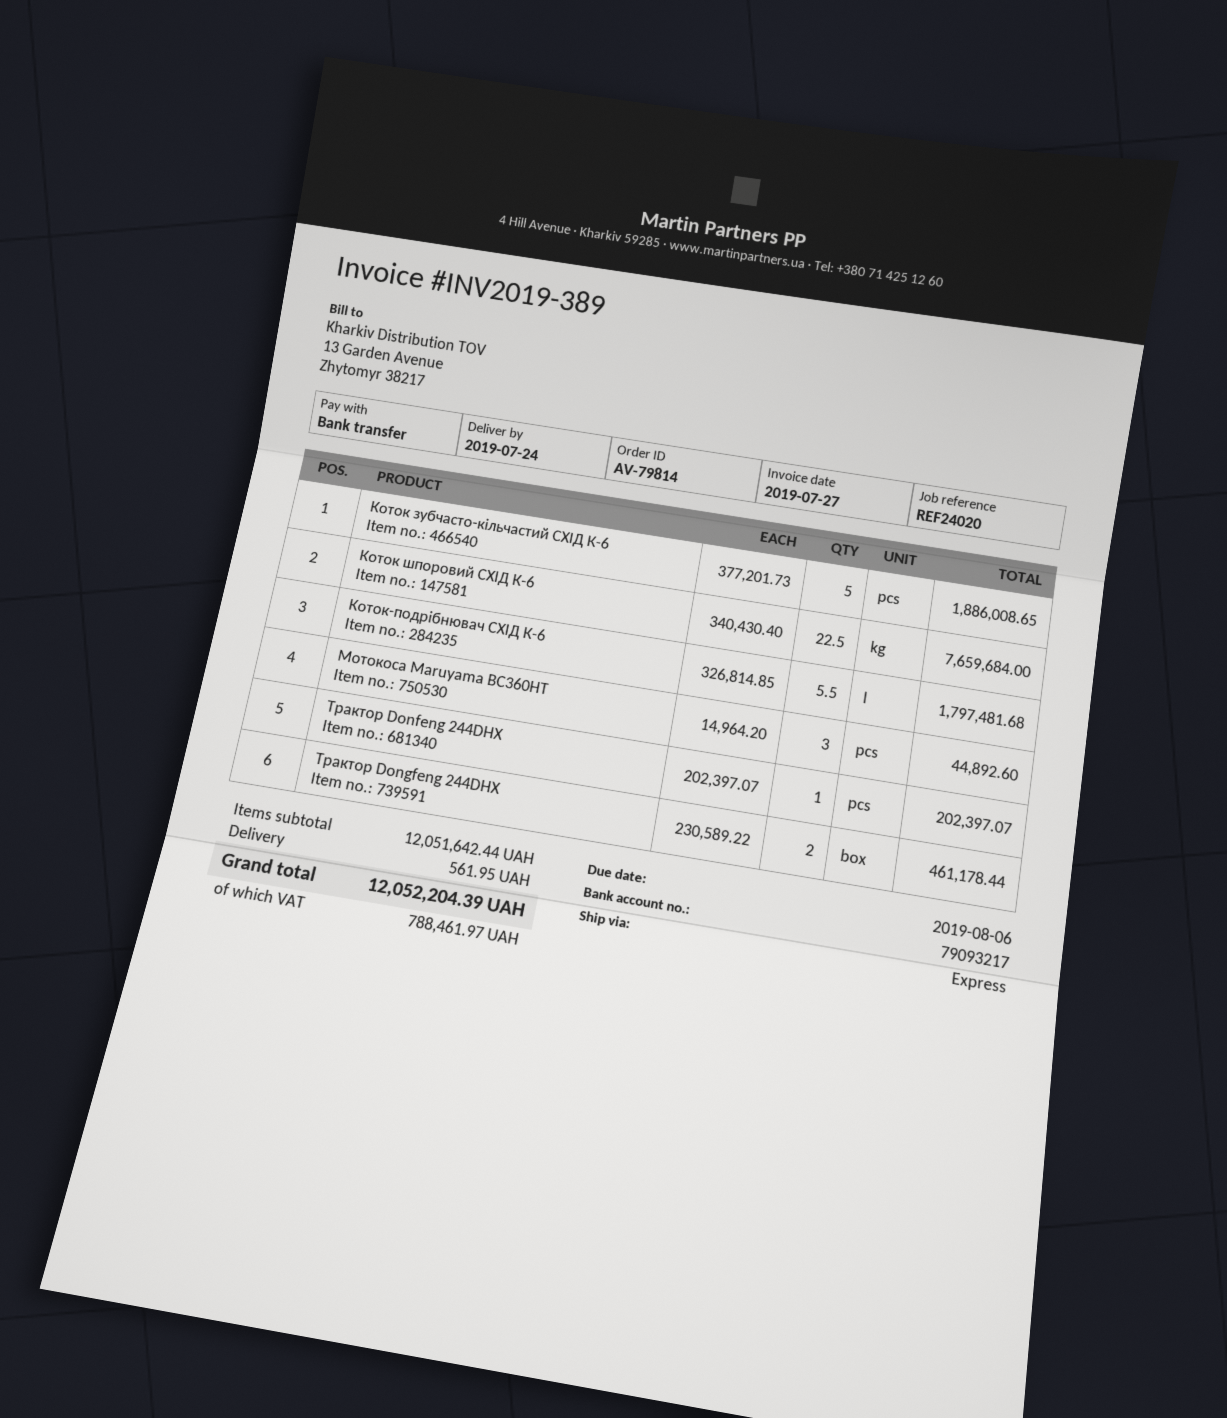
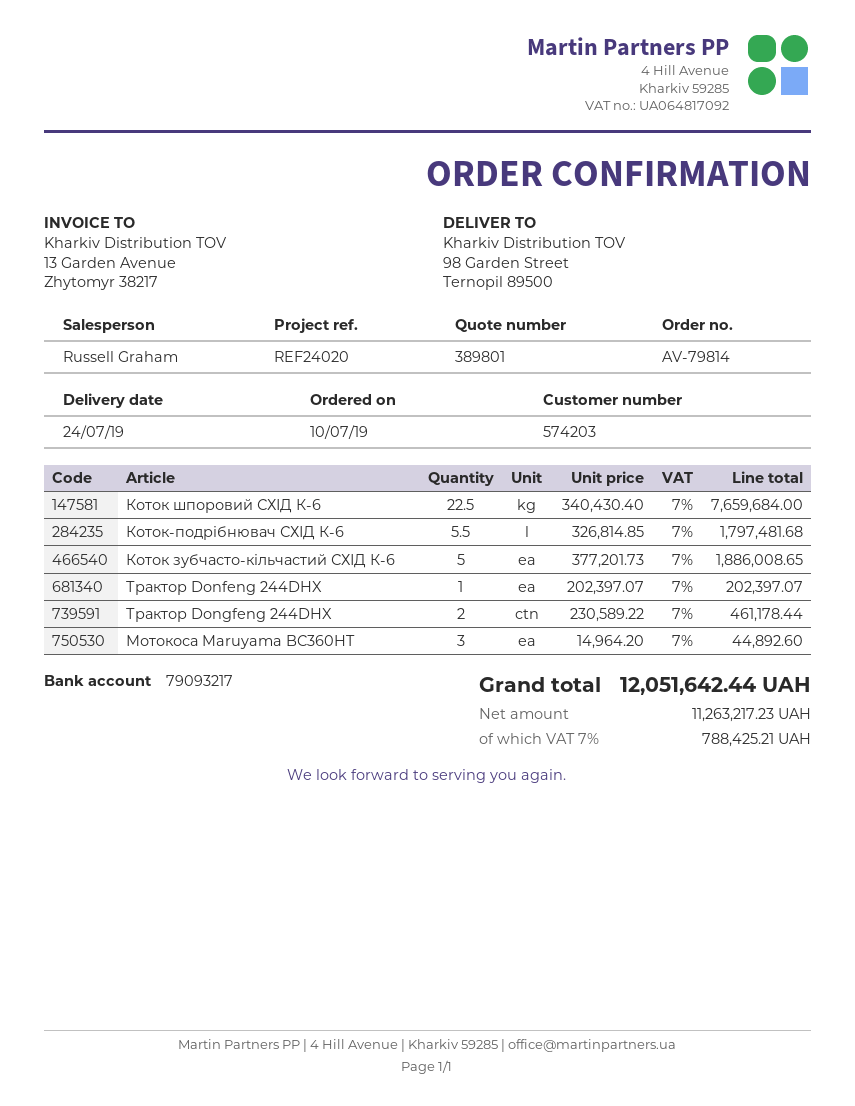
shipping: 561.95 -> none
tax: 788461.97 -> 788425.21
total: 12052204.39 -> 12051642.44

